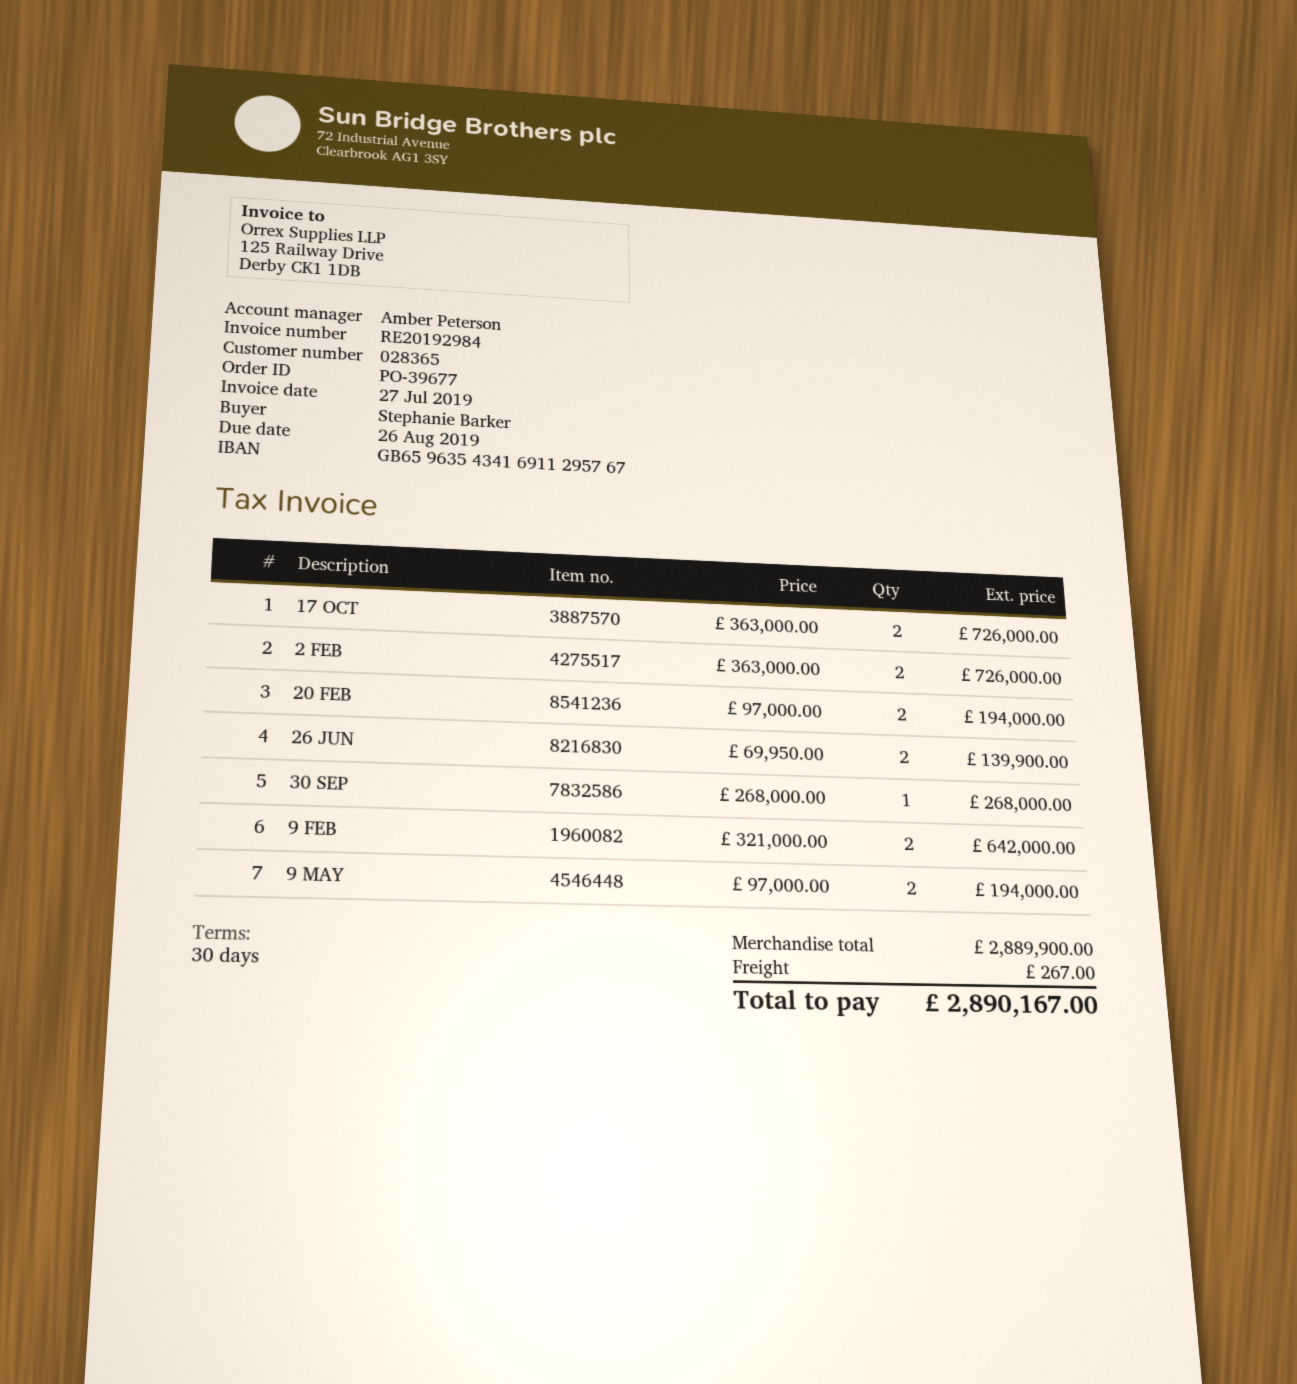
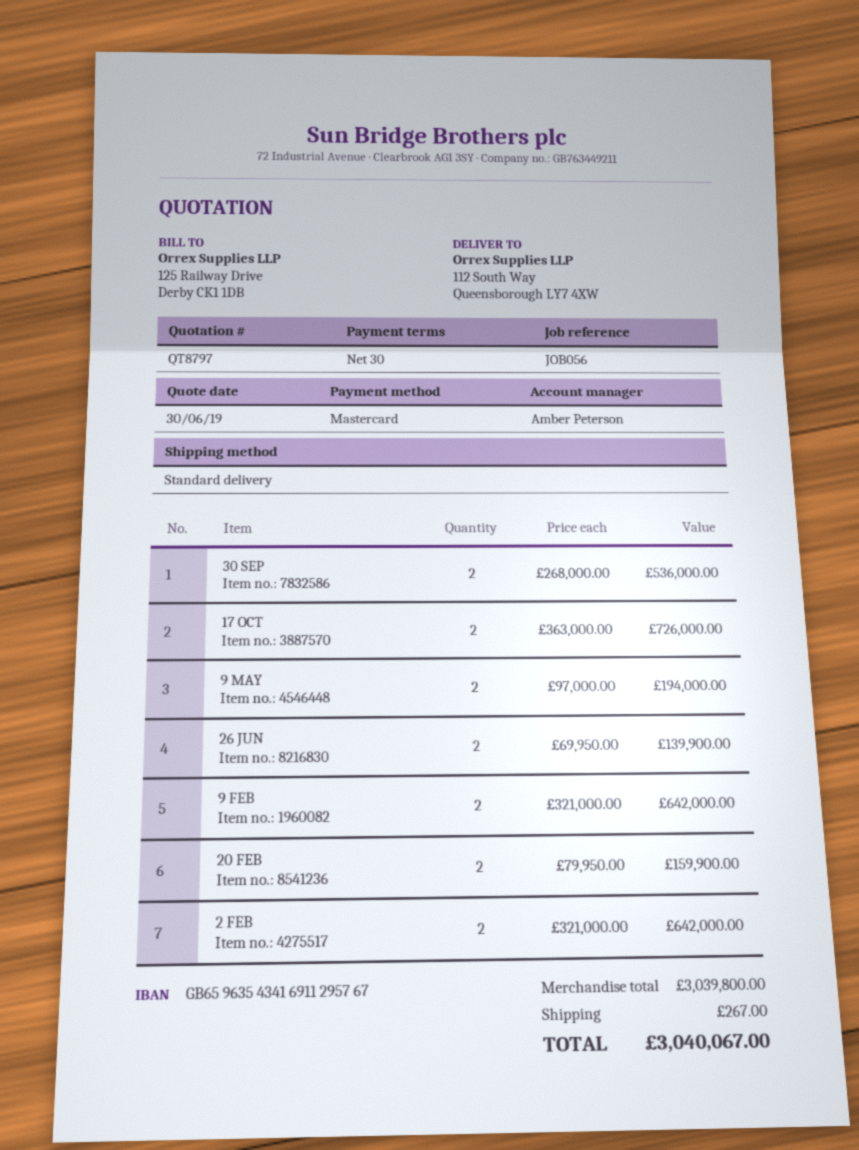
2 FEB: 2 x 363000.00 = 726000.00 -> 2 x 321000.00 = 642000.00
20 FEB: 2 x 97000.00 = 194000.00 -> 2 x 79950.00 = 159900.00
30 SEP: 1 x 268000.00 = 268000.00 -> 2 x 268000.00 = 536000.00
subtotal: 2889900.00 -> 3039800.00
total: 2890167.00 -> 3040067.00

